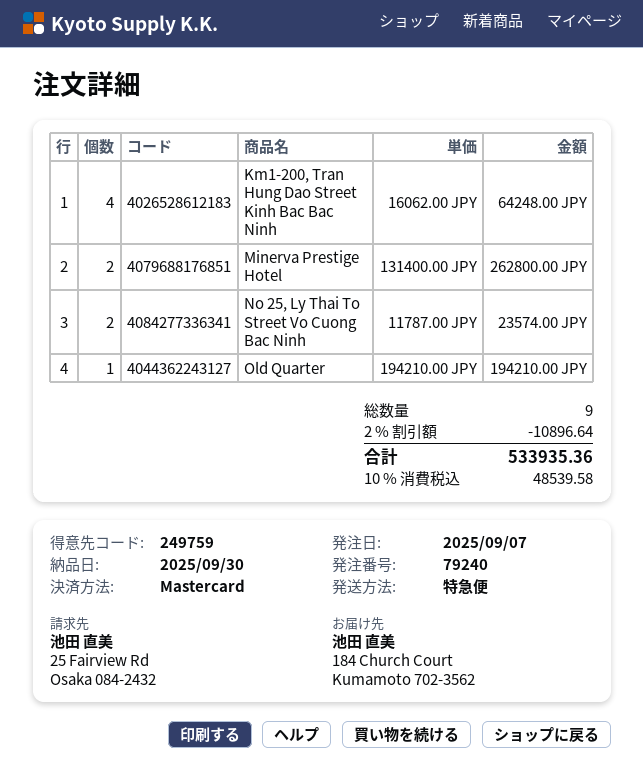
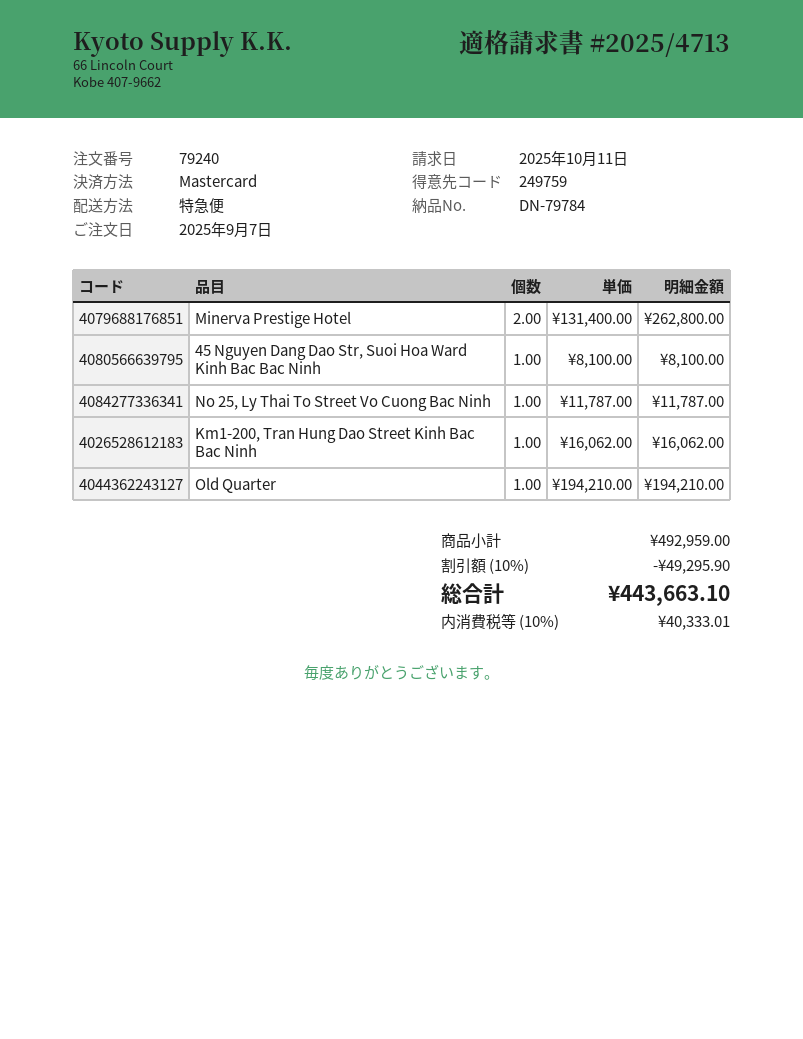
Km1-200, Tran Hung Dao Street Kinh Bac Bac Ninh: 4 x 16062.00 = 64248.00 -> 1 x 16062.00 = 16062.00
No 25, Ly Thai To Street Vo Cuong Bac Ninh: 2 x 11787.00 = 23574.00 -> 1 x 11787.00 = 11787.00
45 Nguyen Dang Dao Str, Suoi Hoa Ward Kinh Bac Bac Ninh: none -> 1 x 8100.00 = 8100.00
discount: 2% = 10896.64 -> 10% = 49295.90
tax: 10% = 48539.58 -> 10% = 40333.01
total: 533935.36 -> 443663.10

